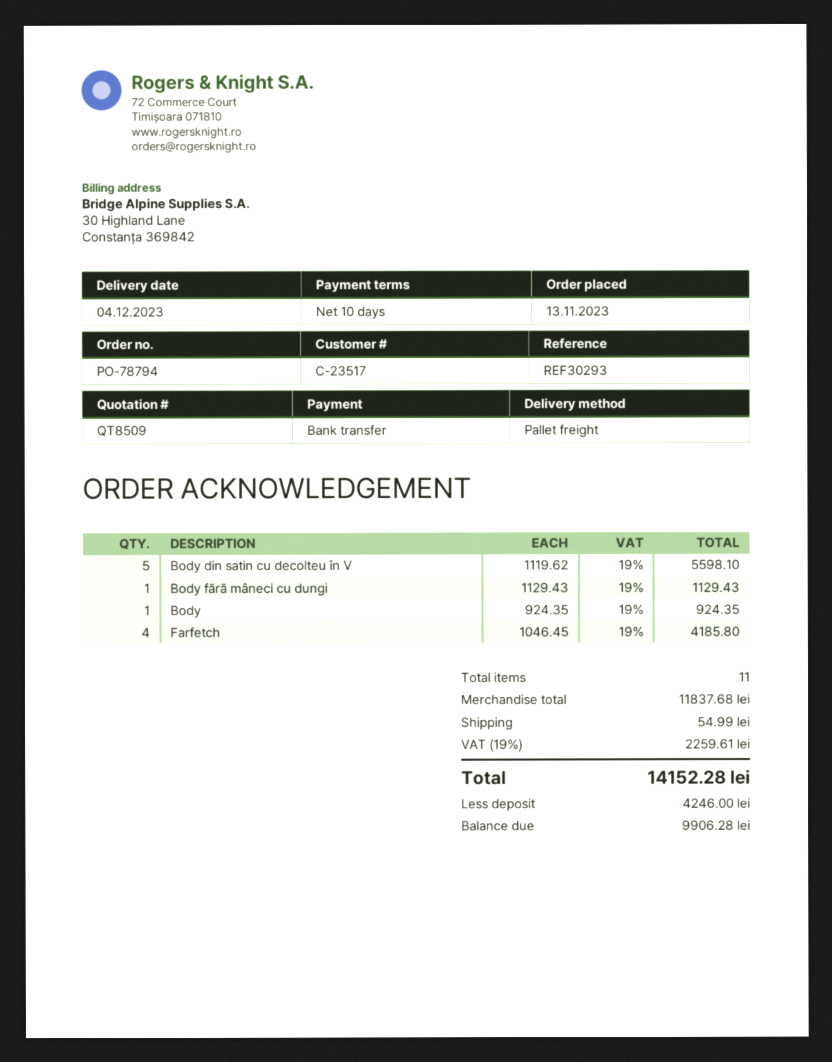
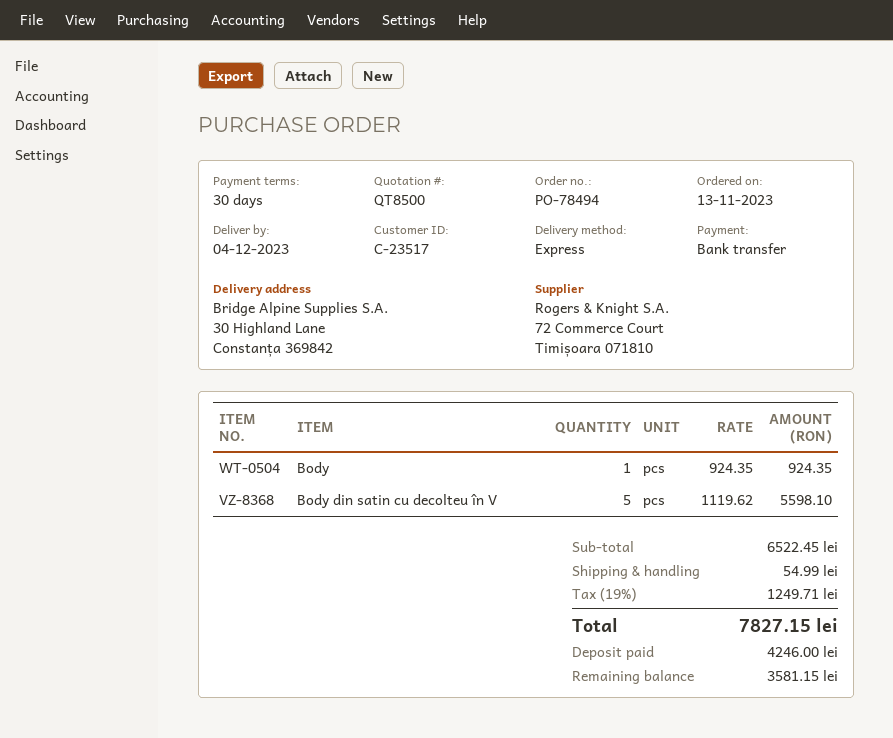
quote number: QT8509 -> QT8500
order number: PO-78794 -> PO-78494
payment terms: 10 days -> 30 days
shipping method: pallet freight -> express
Body fără mâneci cu dungi: 1 x 1129.43 = 1129.43 -> none
Farfetch: 4 x 1046.45 = 4185.80 -> none
subtotal: 11837.68 -> 6522.45
tax: 19% = 2259.61 -> 19% = 1249.71
total: 14152.28 -> 7827.15
balance: 9906.28 -> 3581.15

